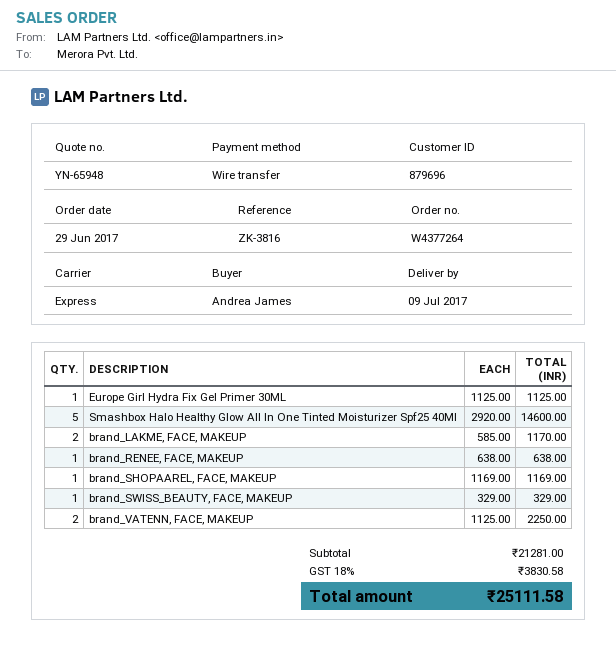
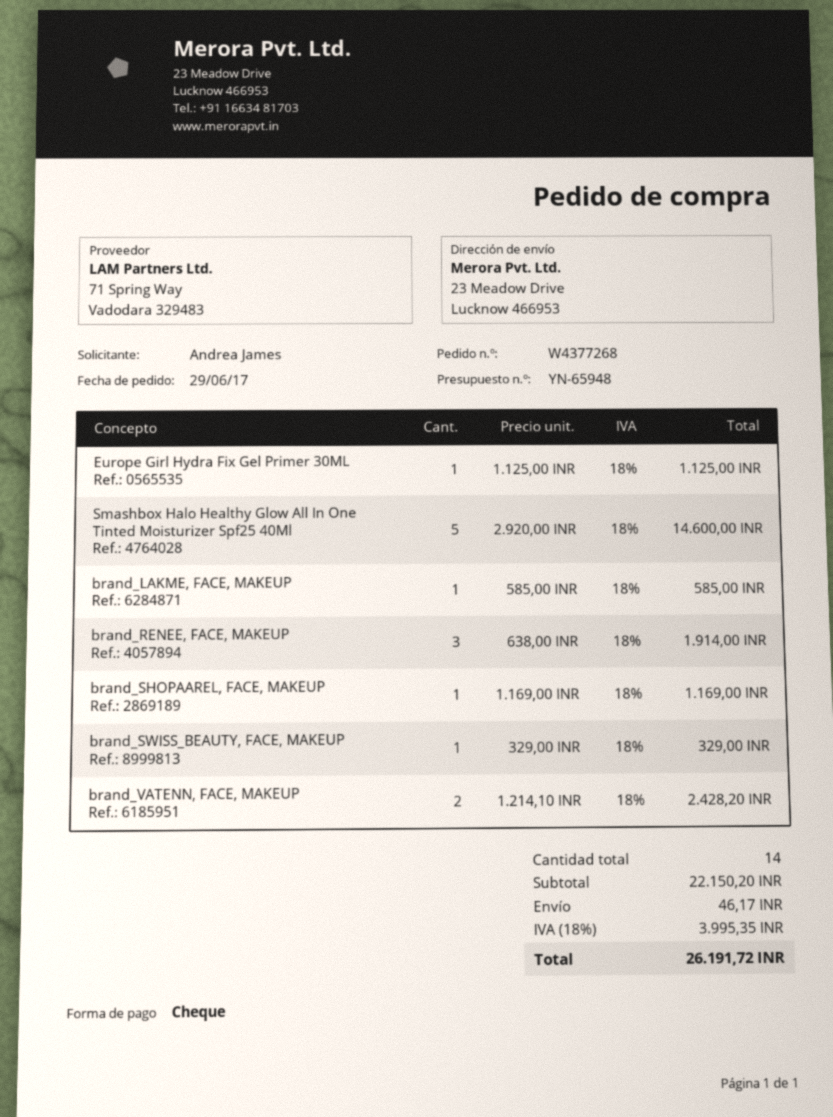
order number: W4377264 -> W4377268
payment method: bank transfer -> cheque
brand_LAKME, FACE, MAKEUP: 2 x 585.00 = 1170.00 -> 1 x 585.00 = 585.00
brand_RENEE, FACE, MAKEUP: 1 x 638.00 = 638.00 -> 3 x 638.00 = 1914.00
brand_VATENN, FACE, MAKEUP: 2 x 1125.00 = 2250.00 -> 2 x 1214.10 = 2428.20
subtotal: 21281.00 -> 22150.20
shipping: none -> 46.17
tax: 18% = 3830.58 -> 18% = 3995.35
total: 25111.58 -> 26191.72

